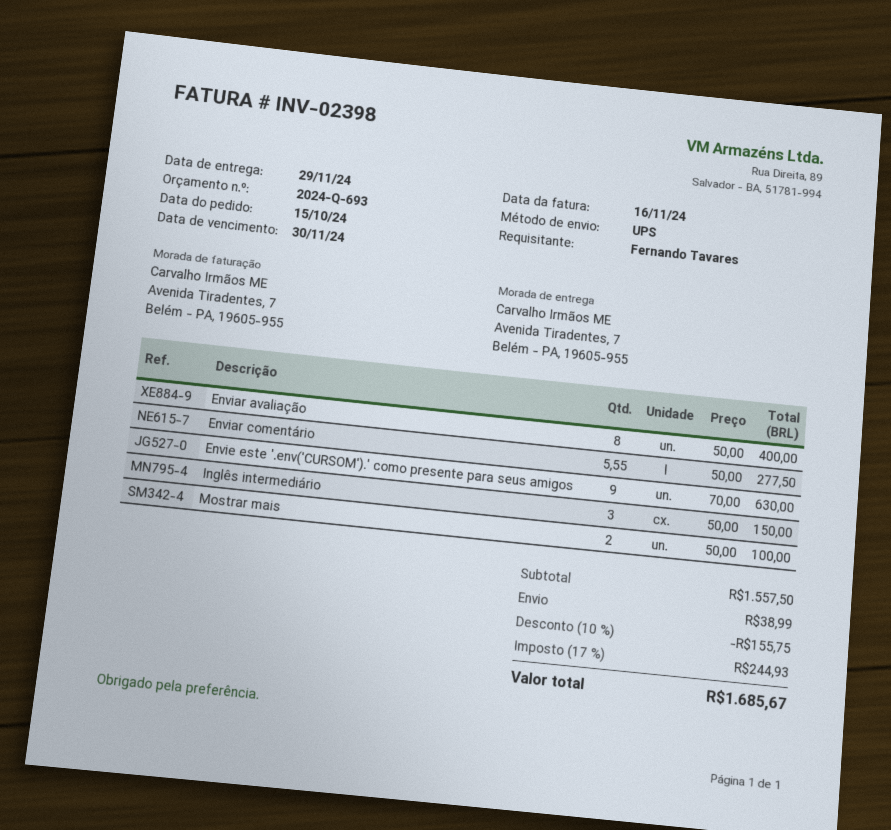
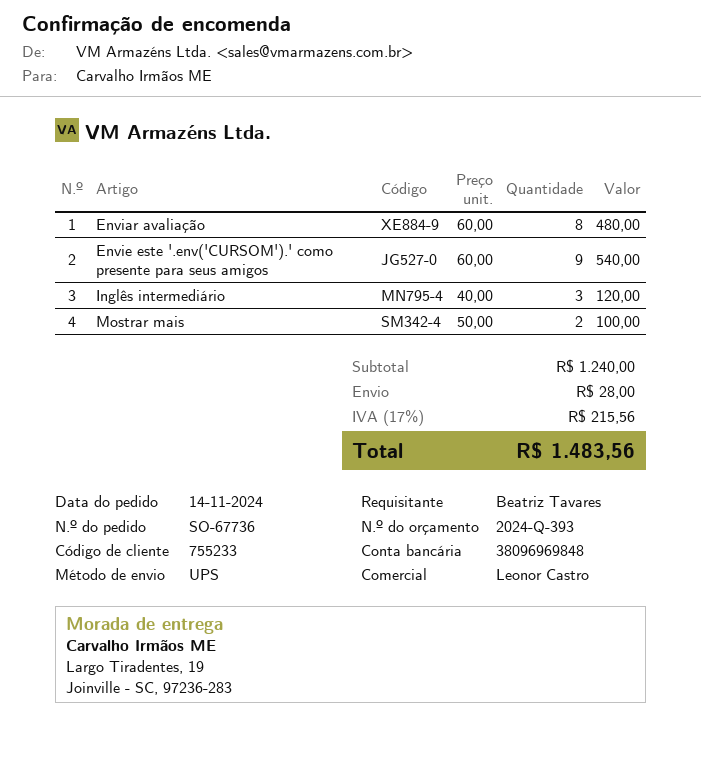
quote number: 2024-Q-693 -> 2024-Q-393
order date: 2024-10-15 -> 2024-11-14
ordered by: Fernando Tavares -> Beatriz Tavares
ship to: Avenida Tiradentes, 7, Belém - PA, 19605-955 -> Largo Tiradentes, 19, Joinville - SC, 97236-283
Enviar avaliação: 8 x 50.00 = 400.00 -> 8 x 60.00 = 480.00
Enviar comentário: 5.55 x 50.00 = 277.50 -> none
Envie este '.env('CURSOM').' como presente para seus amigos: 9 x 70.00 = 630.00 -> 9 x 60.00 = 540.00
Inglês intermediário: 3 x 50.00 = 150.00 -> 3 x 40.00 = 120.00
subtotal: 1557.50 -> 1240.00
discount: 10% = 155.75 -> none
shipping: 38.99 -> 28.00
tax: 17% = 244.93 -> 17% = 215.56
total: 1685.67 -> 1483.56

